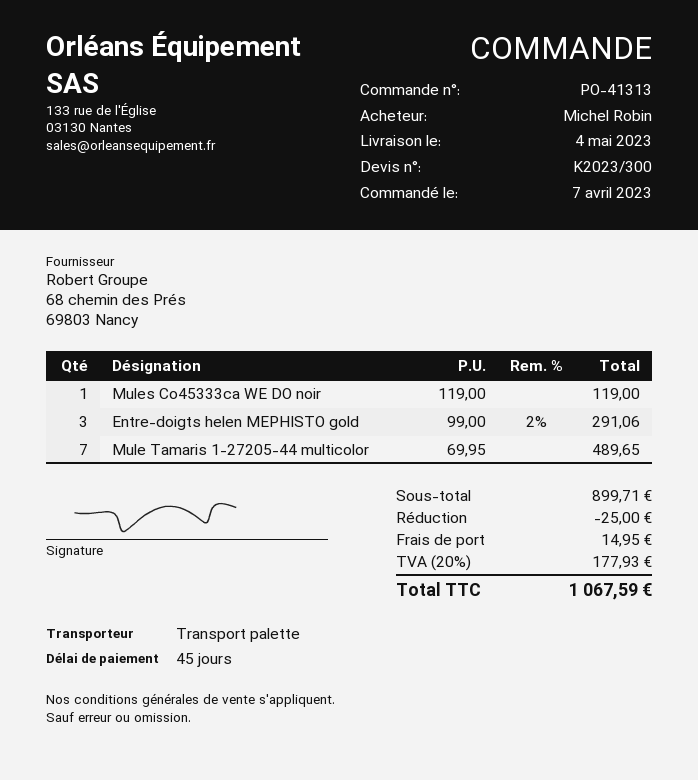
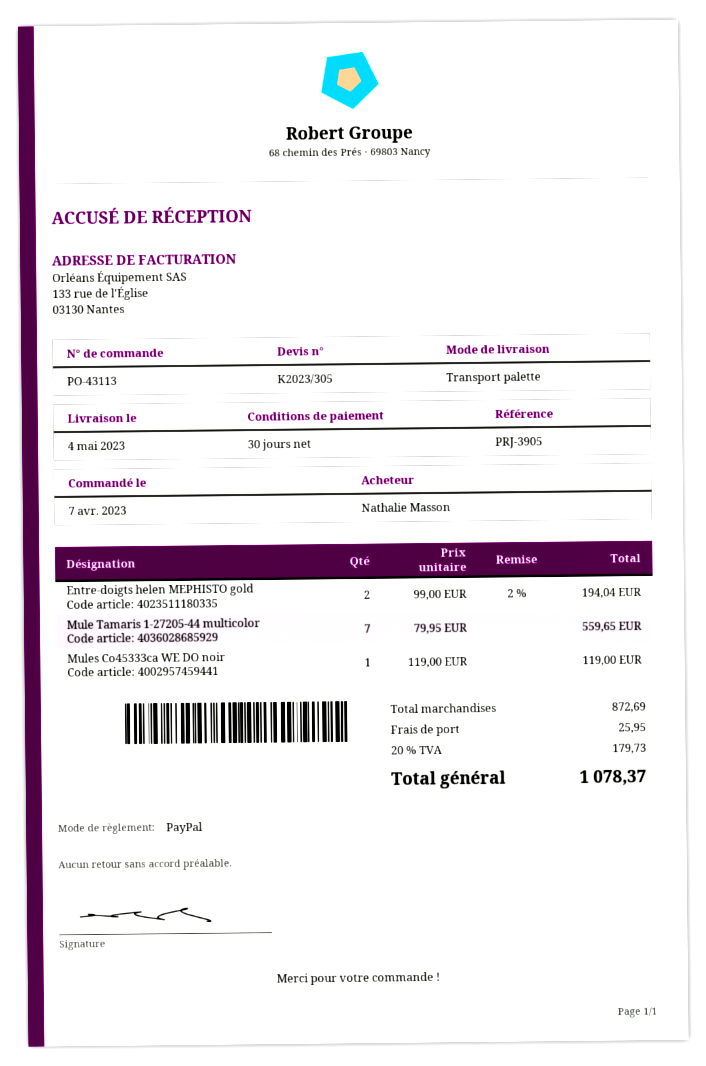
quote number: K2023/300 -> K2023/305
order number: PO-41313 -> PO-43113
payment terms: 45 days -> 30 days
ordered by: Michel Robin -> Nathalie Masson
Entre-doigts helen MEPHISTO gold: 3 x 99.00 - 2% = 291.06 -> 2 x 99.00 - 2% = 194.04
Mule Tamaris 1-27205-44 multicolor: 7 x 69.95 = 489.65 -> 7 x 79.95 = 559.65
subtotal: 899.71 -> 872.69
discount: 25.00 -> none
shipping: 14.95 -> 25.95
tax: 20% = 177.93 -> 20% = 179.73
total: 1067.59 -> 1078.37

